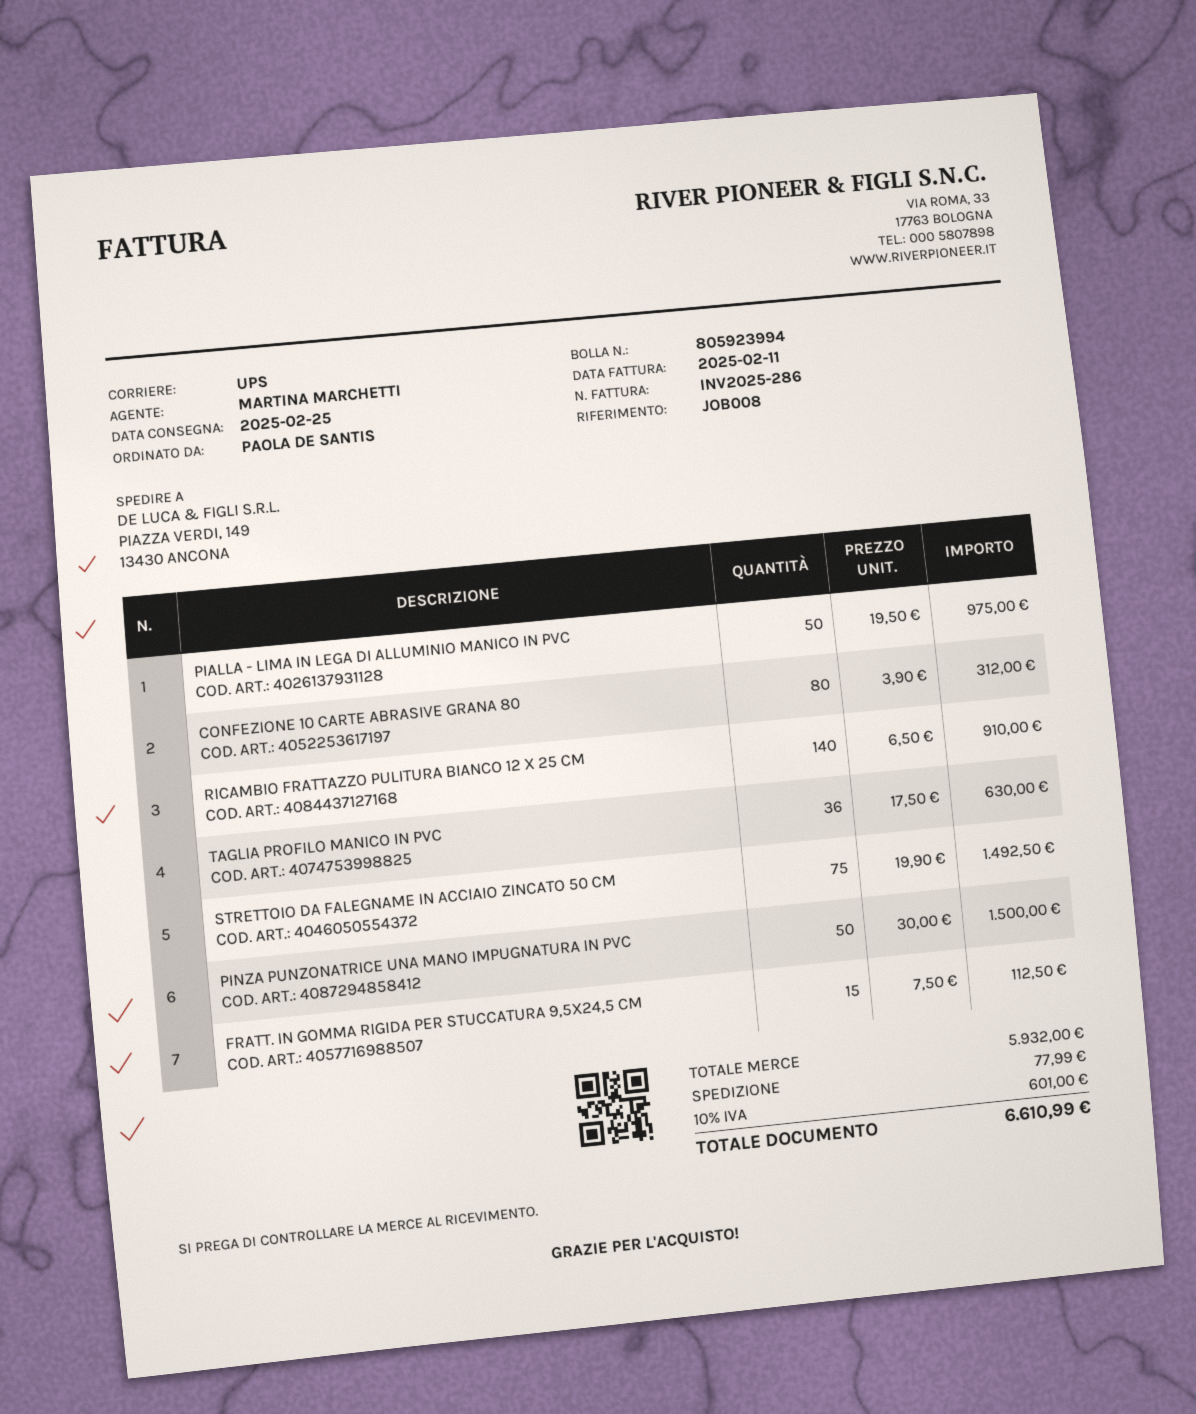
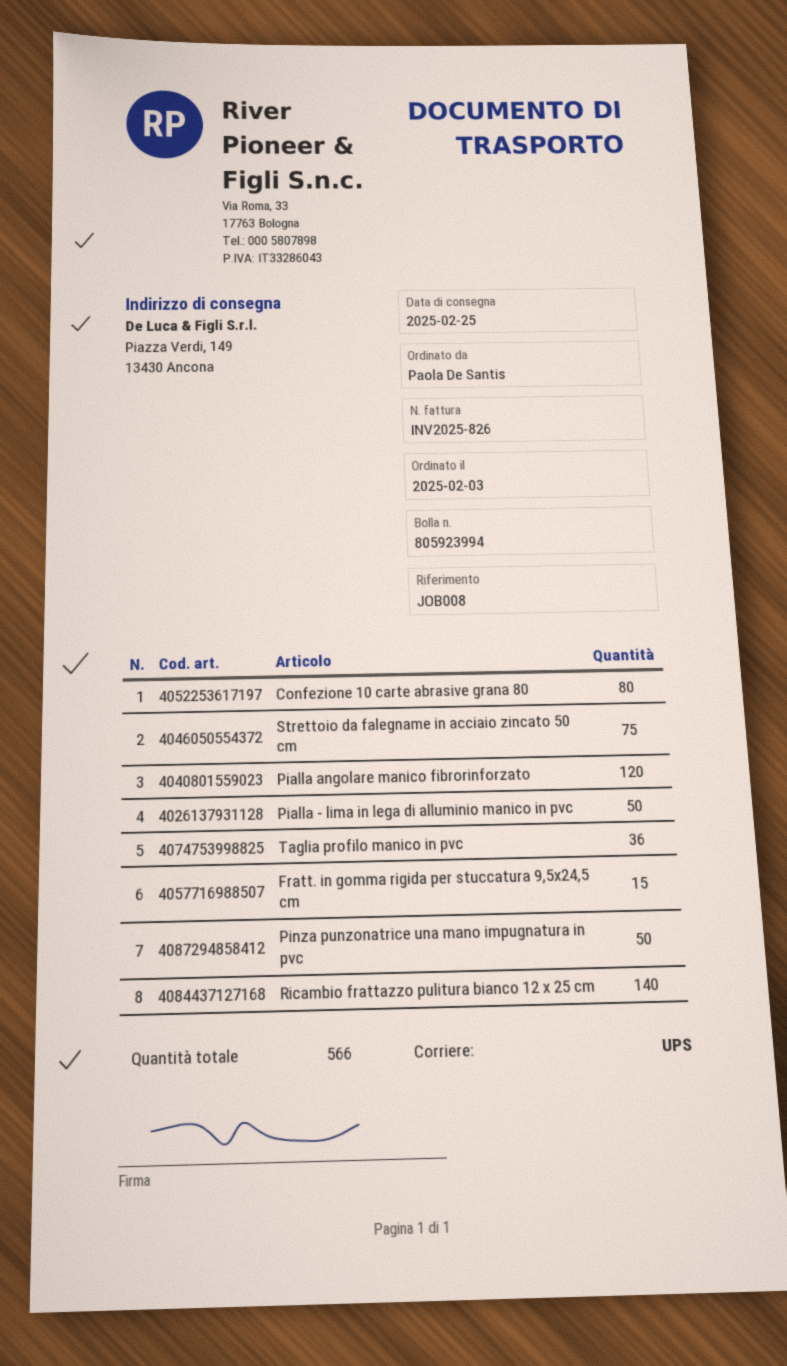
invoice number: INV2025-286 -> INV2025-826
Pialla angolare manico fibrorinforzato: none -> 120

